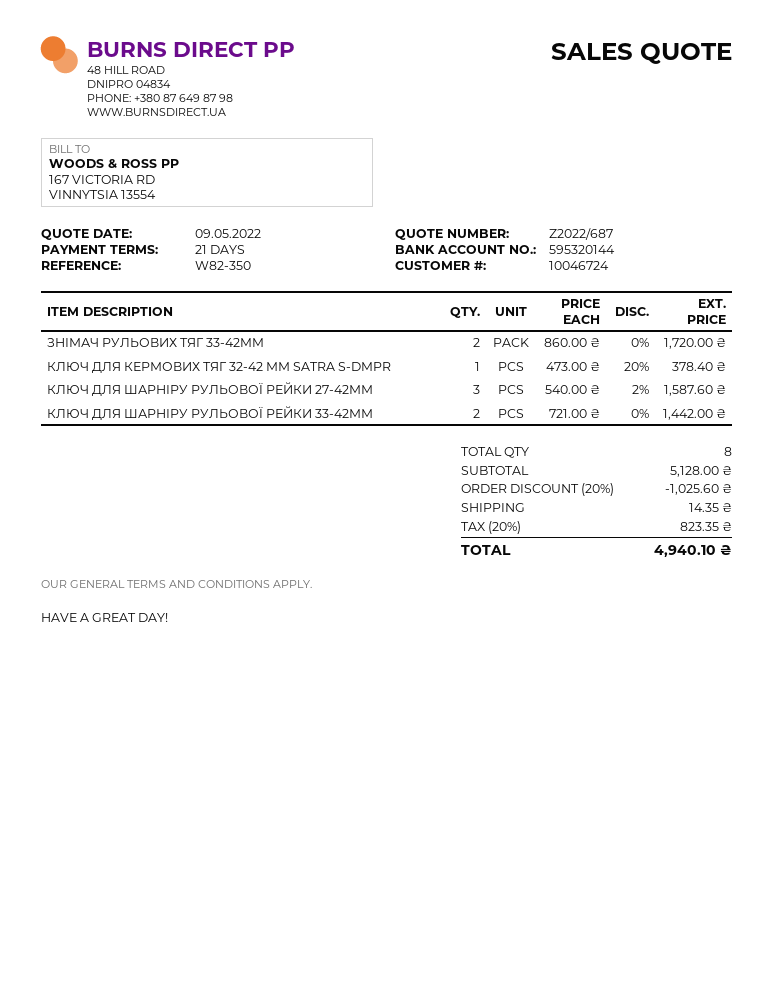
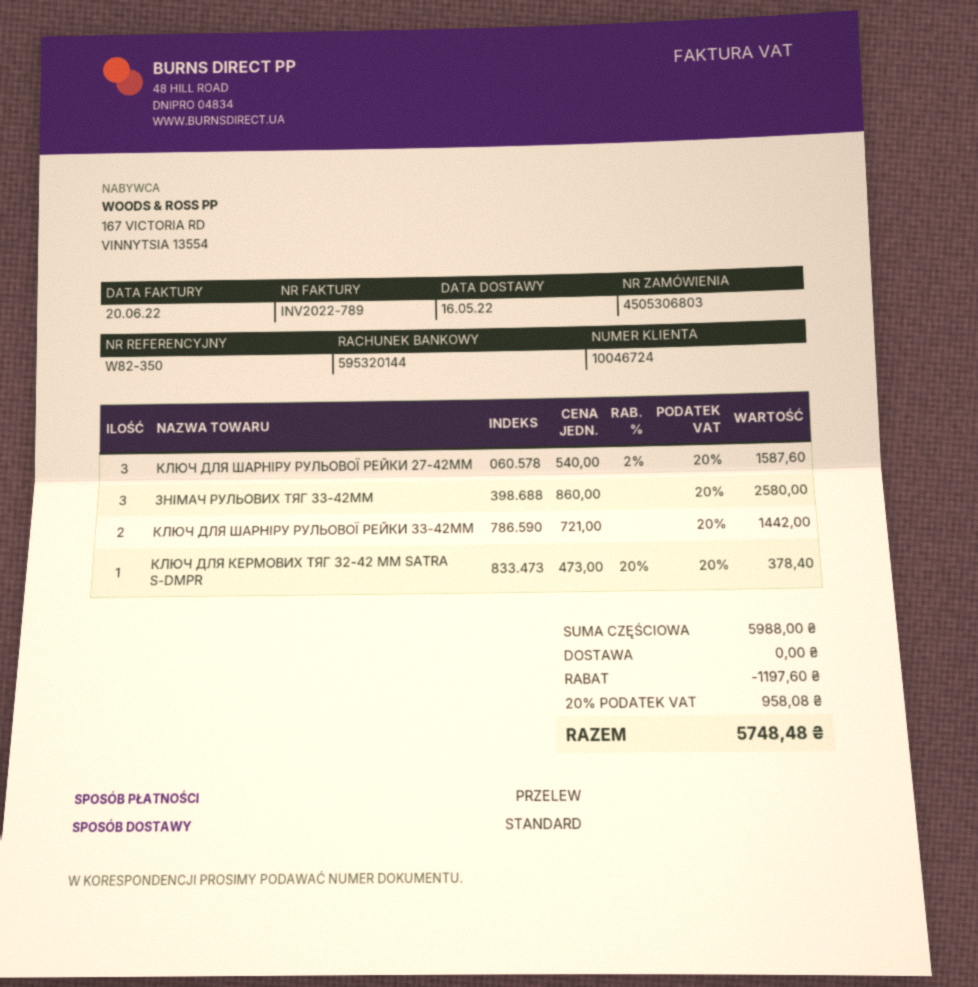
ЗНІМАЧ РУЛЬОВИХ ТЯГ 33-42MM: 2 x 860.00 = 1720.00 -> 3 x 860.00 = 2580.00
subtotal: 5128.00 -> 5988.00
discount: 1025.60 -> 1197.60
shipping: 14.35 -> 0.00
tax: 20% = 823.35 -> 20% = 958.08
total: 4940.10 -> 5748.48

